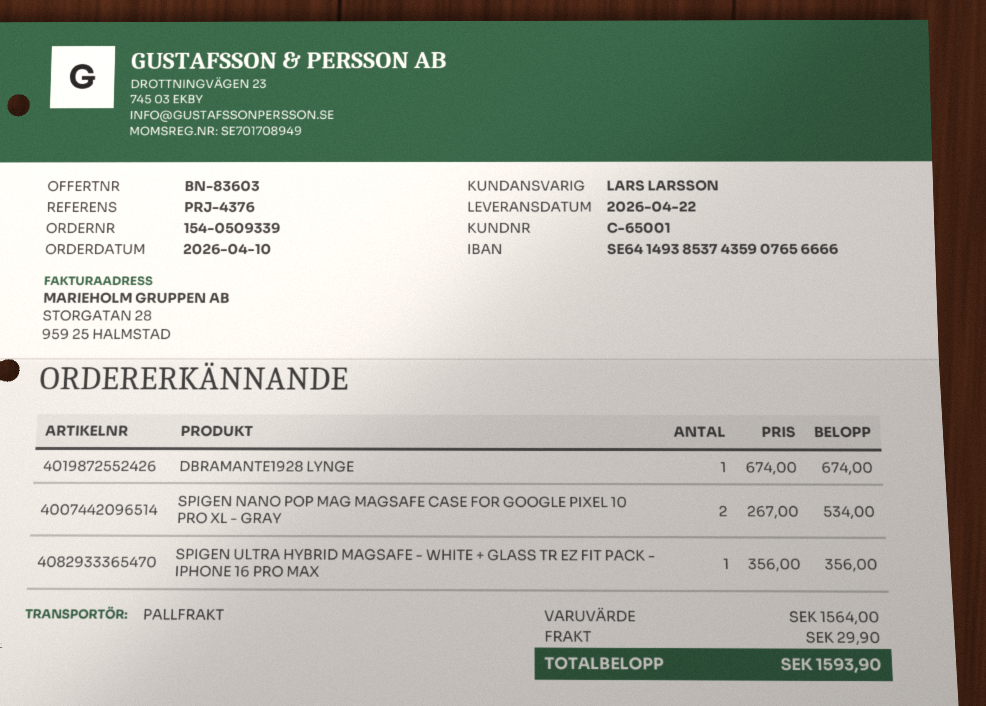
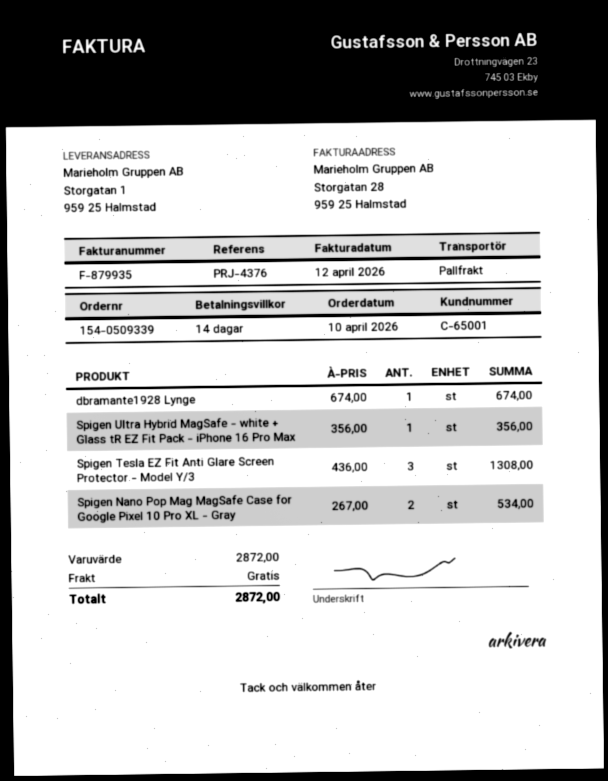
Spigen Tesla EZ Fit Anti Glare Screen Protector - Model Y/3: none -> 3 x 436.00 = 1308.00
subtotal: 1564.00 -> 2872.00
shipping: 29.90 -> 0.00
total: 1593.90 -> 2872.00

